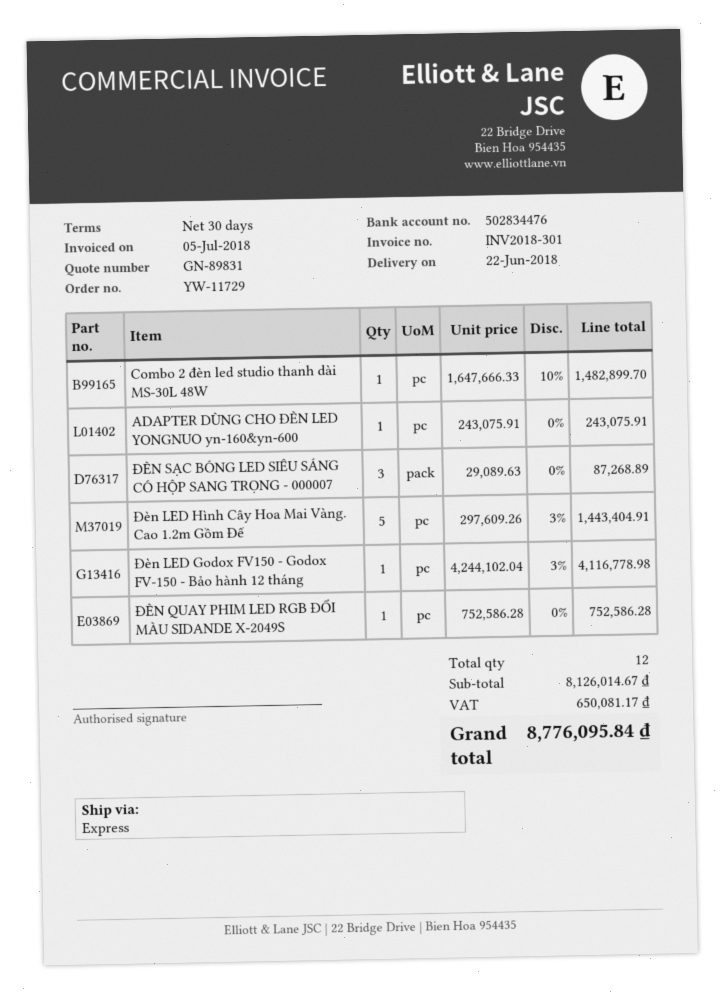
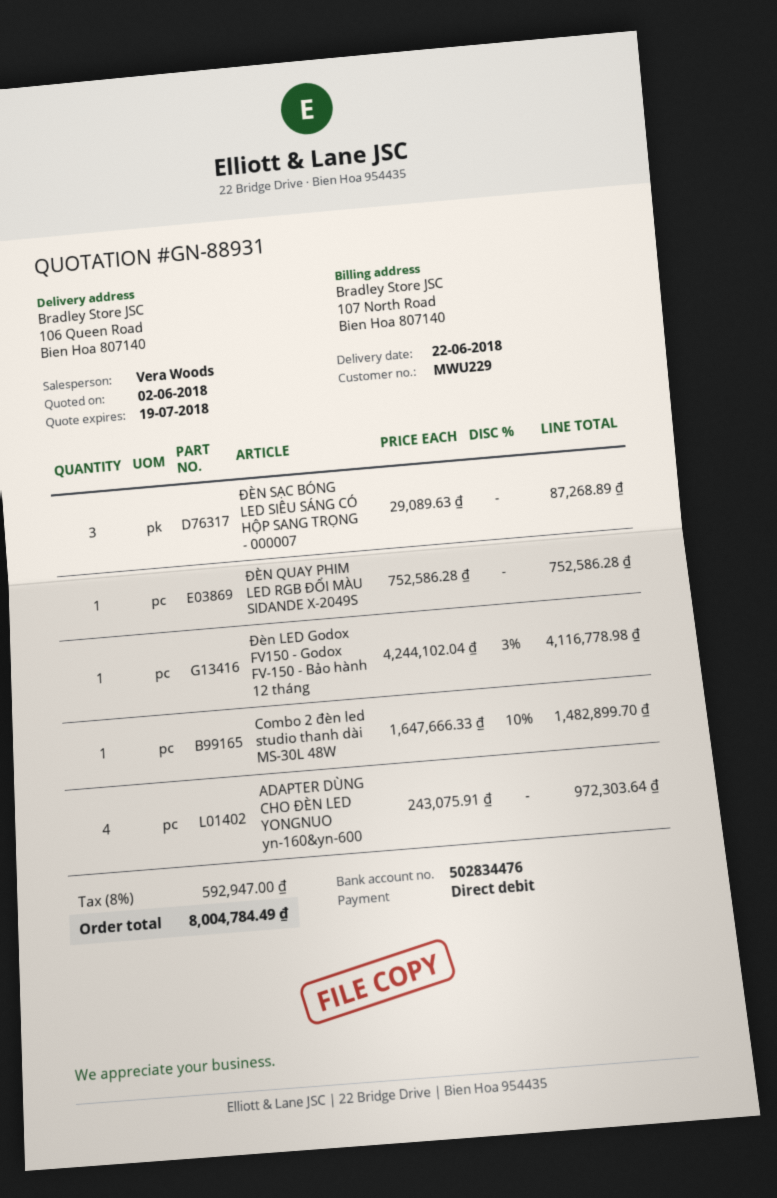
quote number: GN-89831 -> GN-88931
ADAPTER DÙNG CHO ĐÈN LED YONGNUO yn-160&yn-600: 1 x 243075.91 = 243075.91 -> 4 x 243075.91 = 972303.64
Đèn LED Hình Cây Hoa Mai Vàng. Cao 1.2m Gồm Đế: 5 x 297609.26 - 3% = 1443404.91 -> none
tax: 650081.17 -> 592947.00
total: 8776095.84 -> 8004784.49

